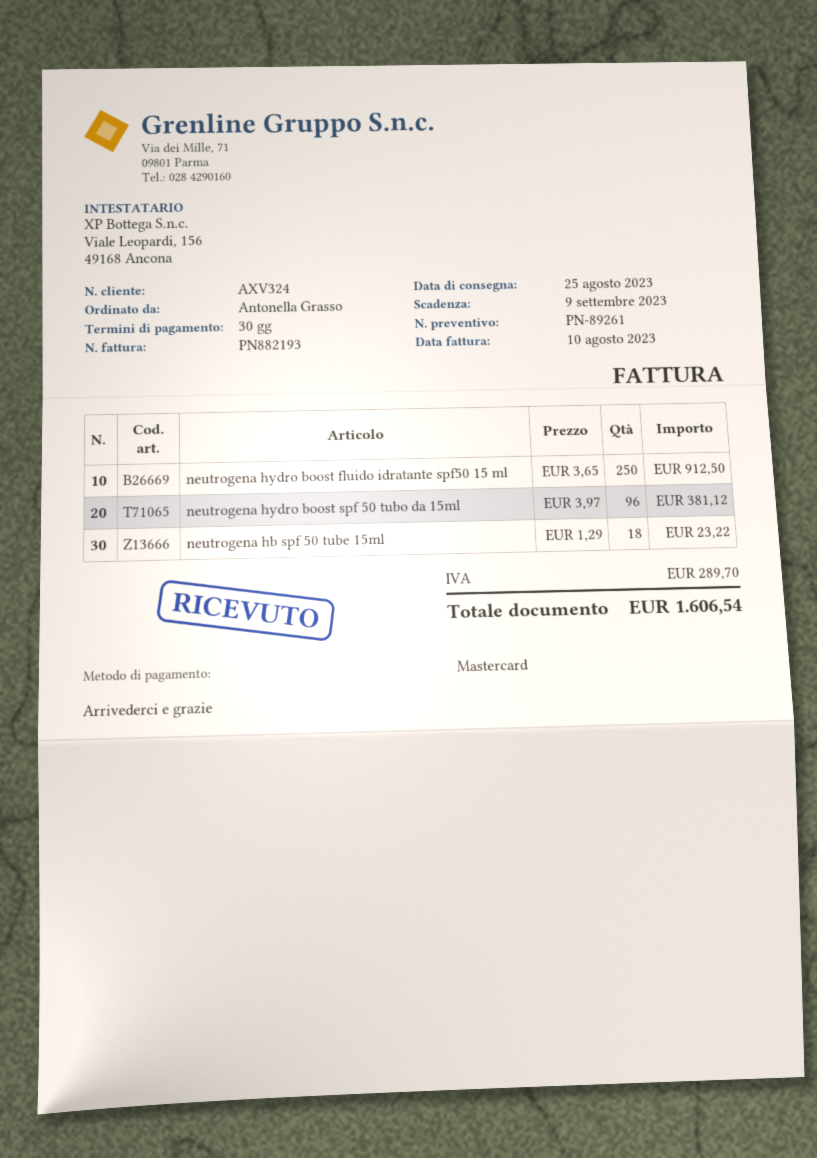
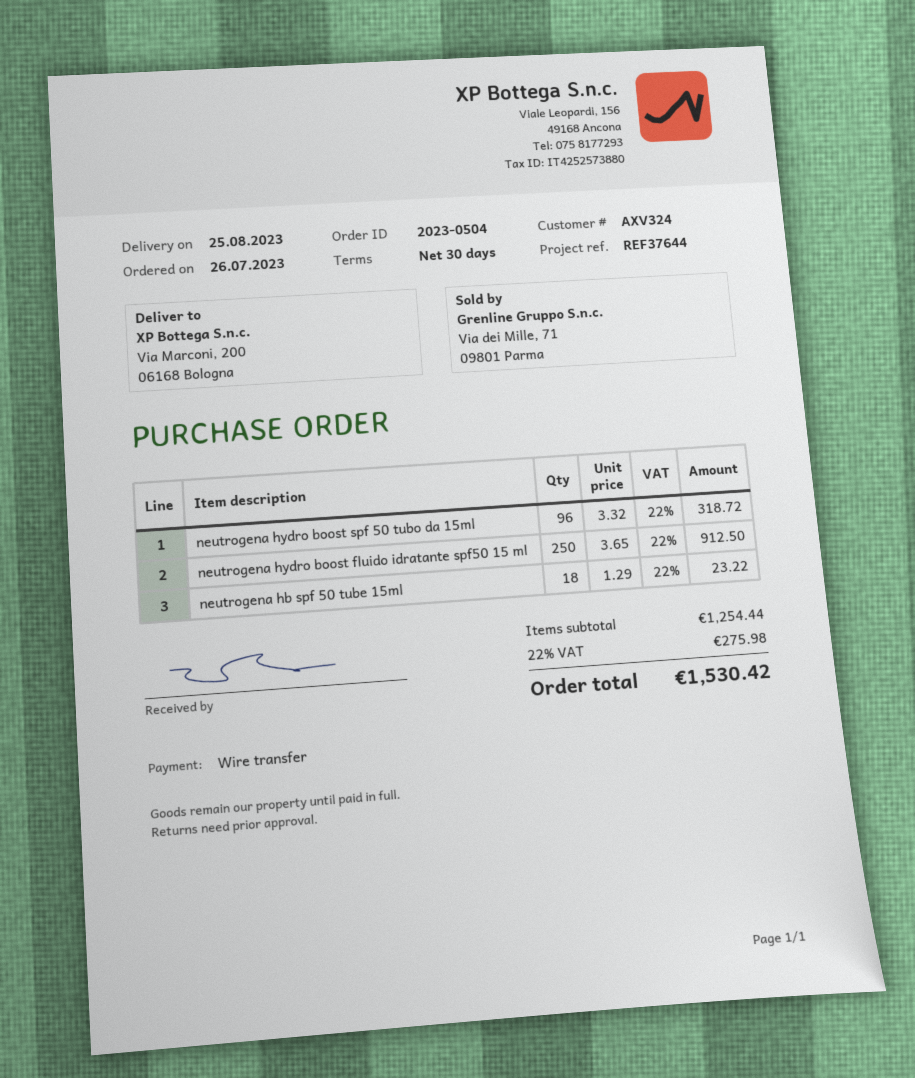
payment method: Mastercard -> bank transfer
neutrogena hydro boost spf 50 tubo da 15ml: 96 x 3.97 = 381.12 -> 96 x 3.32 = 318.72
tax: 289.70 -> 275.98
total: 1606.54 -> 1530.42

